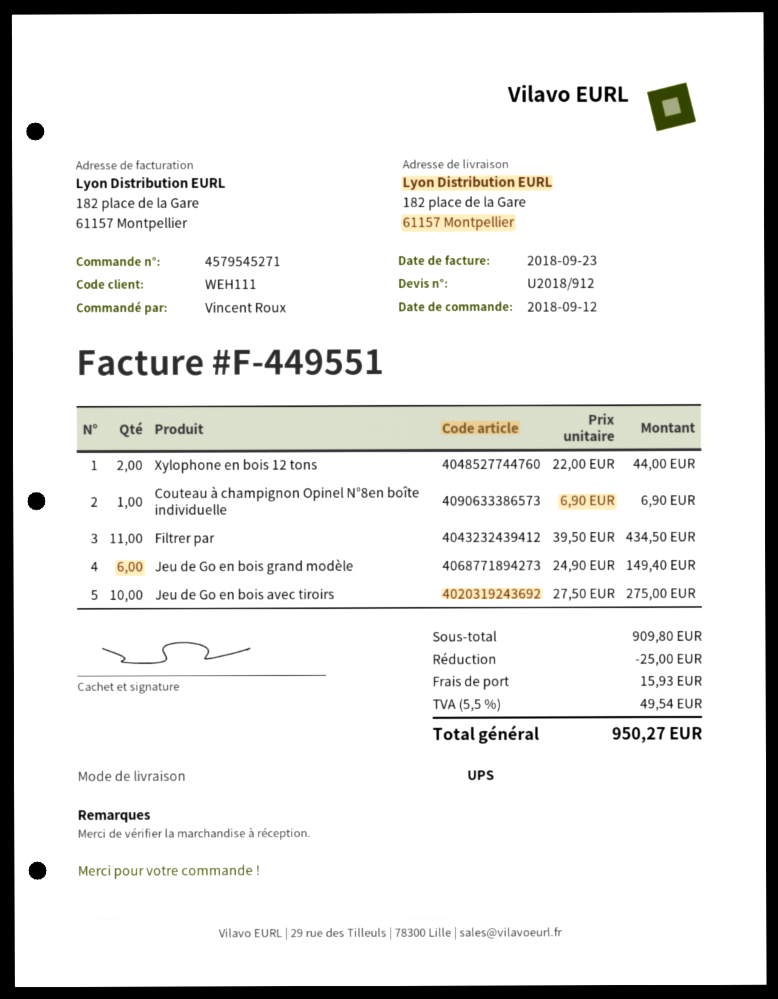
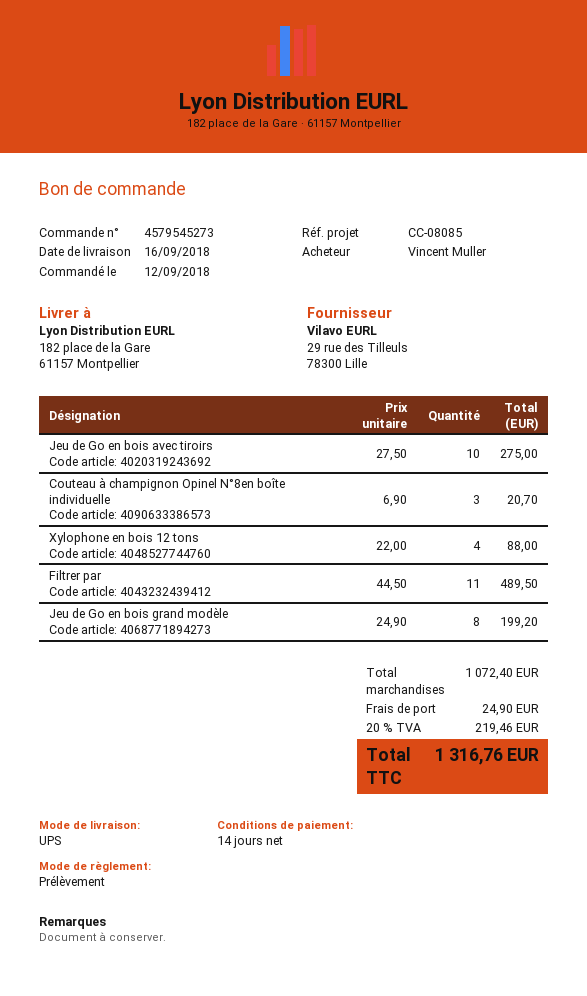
order number: 4579545271 -> 4579545273
ordered by: Vincent Roux -> Vincent Muller
Xylophone en bois 12 tons: 2 x 22.00 = 44.00 -> 4 x 22.00 = 88.00
Couteau à champignon Opinel N°8en boîte individuelle: 1 x 6.90 = 6.90 -> 3 x 6.90 = 20.70
Filtrer par: 11 x 39.50 = 434.50 -> 11 x 44.50 = 489.50
Jeu de Go en bois grand modèle: 6 x 24.90 = 149.40 -> 8 x 24.90 = 199.20
subtotal: 909.80 -> 1072.40
discount: 25.00 -> none
shipping: 15.93 -> 24.90
tax: 5.5% = 49.54 -> 20% = 219.46
total: 950.27 -> 1316.76

